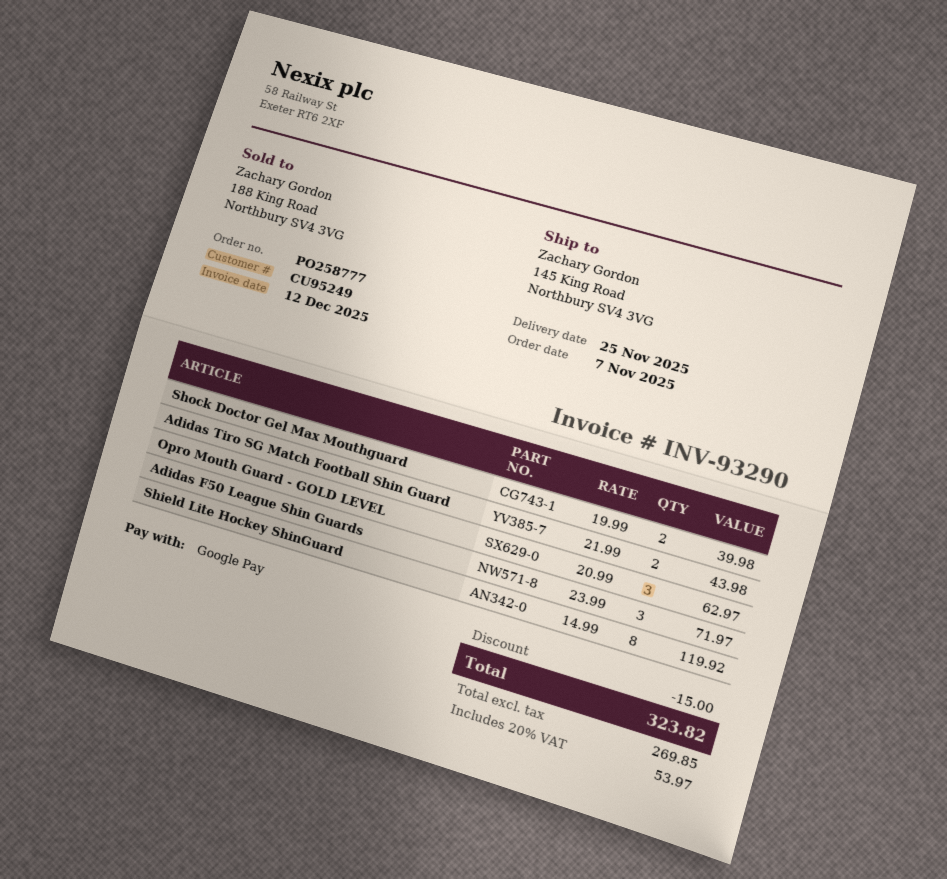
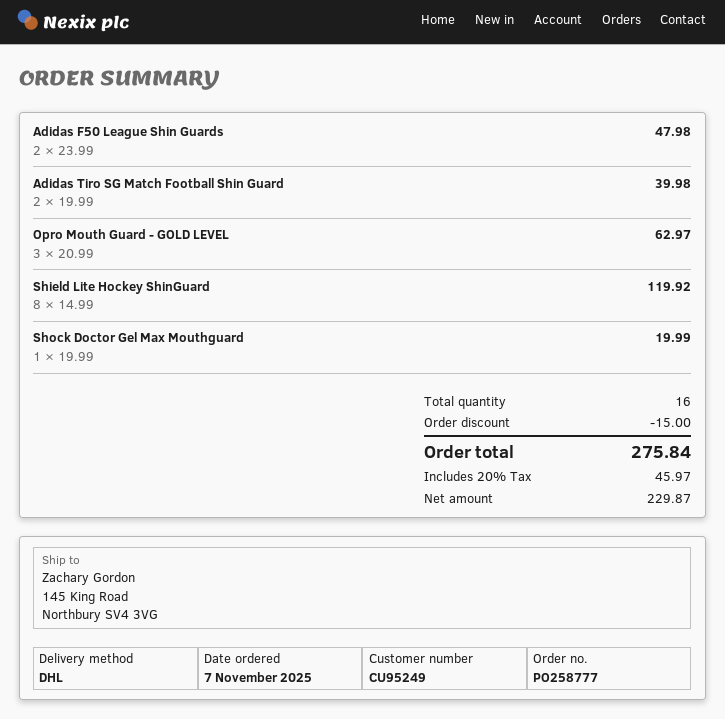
Shock Doctor Gel Max Mouthguard: 2 x 19.99 = 39.98 -> 1 x 19.99 = 19.99
Adidas Tiro SG Match Football Shin Guard: 2 x 21.99 = 43.98 -> 2 x 19.99 = 39.98
Adidas F50 League Shin Guards: 3 x 23.99 = 71.97 -> 2 x 23.99 = 47.98
net: 269.85 -> 229.87
tax: 20% = 53.97 -> 20% = 45.97
total: 323.82 -> 275.84

